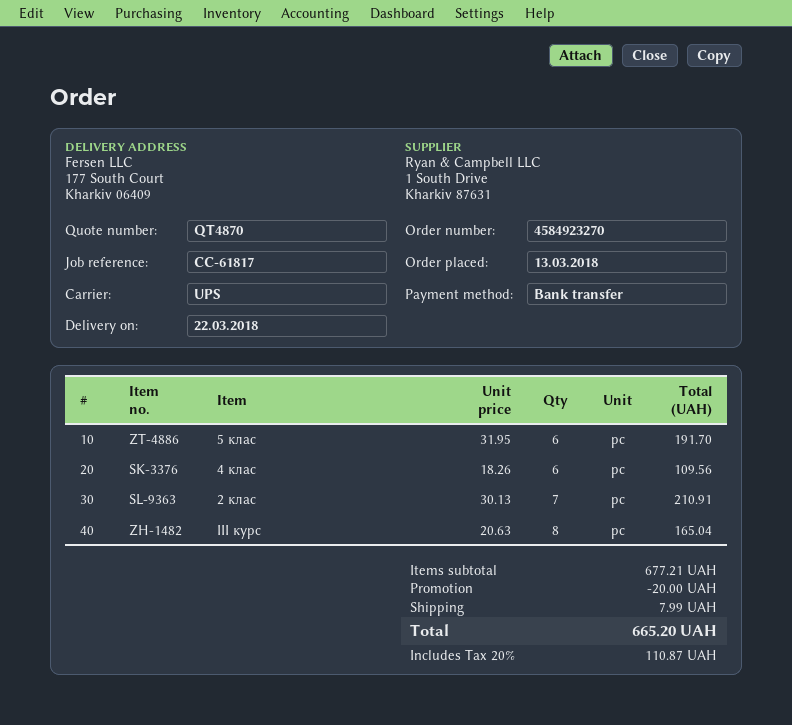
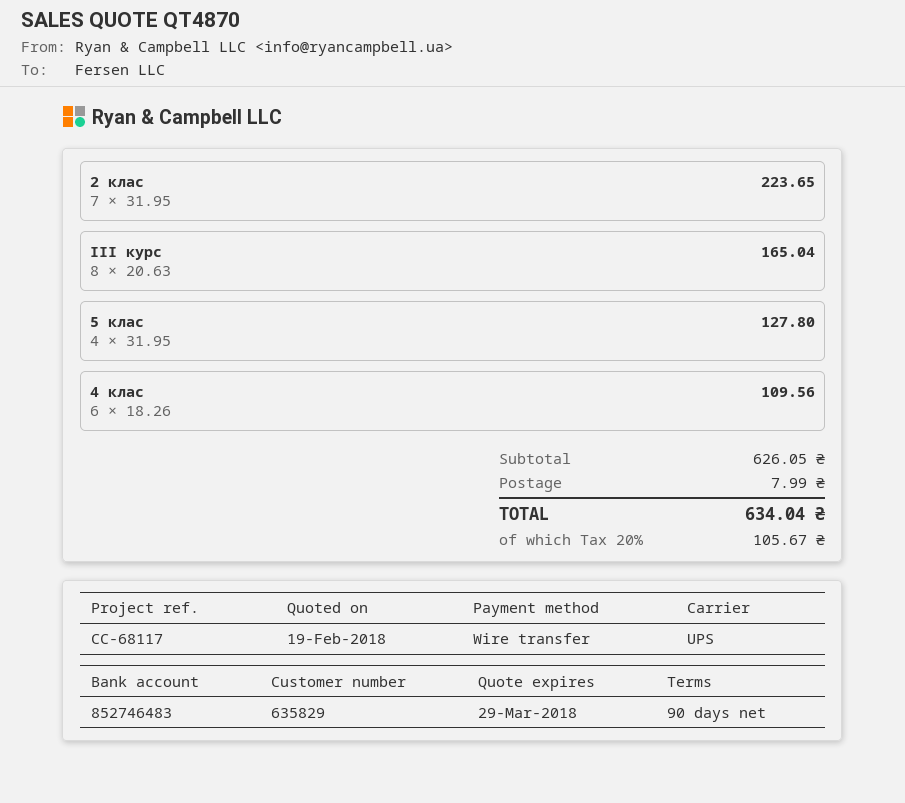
reference: CC-61817 -> CC-68117
5 клас: 6 x 31.95 = 191.70 -> 4 x 31.95 = 127.80
2 клас: 7 x 30.13 = 210.91 -> 7 x 31.95 = 223.65
subtotal: 677.21 -> 626.05
discount: 20.00 -> none
tax: 20% = 110.87 -> 20% = 105.67
total: 665.20 -> 634.04

